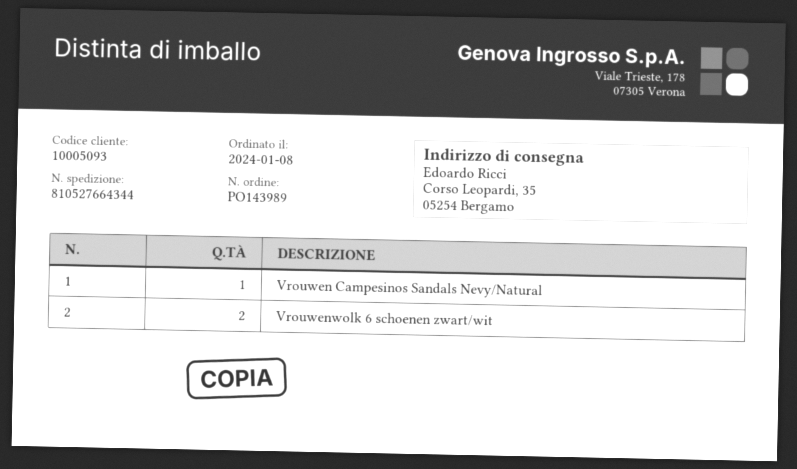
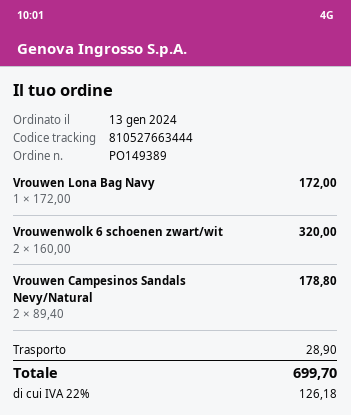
order number: PO143989 -> PO149389
order date: 2024-01-08 -> 2024-01-13
tracking number: 810527664344 -> 810527663444
Vrouwen Campesinos Sandals Nevy/Natural: 1 -> 2
Vrouwen Lona Bag Navy: none -> 1

